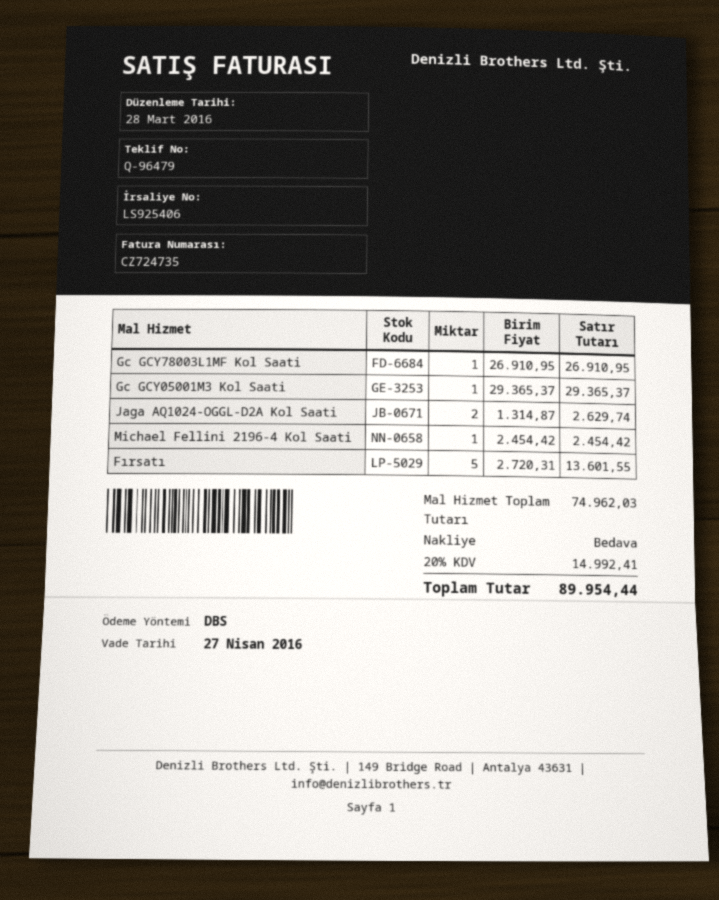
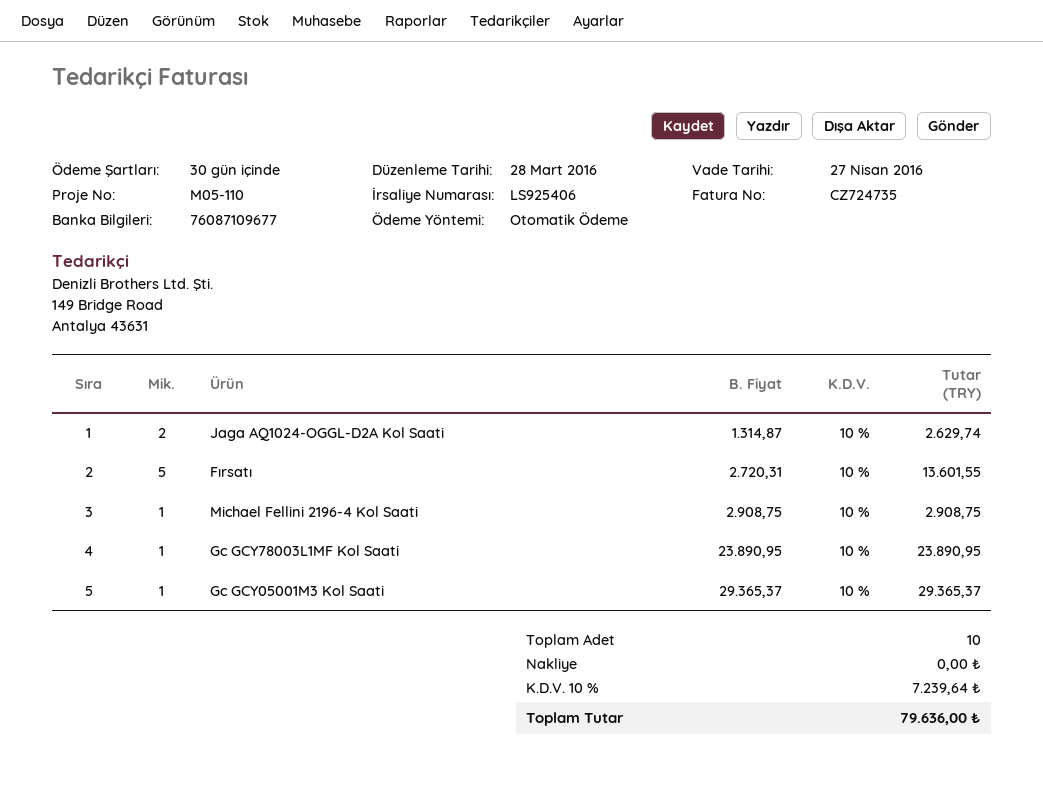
Gc GCY78003L1MF Kol Saati: 1 x 26910.95 = 26910.95 -> 1 x 23890.95 = 23890.95
Michael Fellini 2196-4 Kol Saati: 1 x 2454.42 = 2454.42 -> 1 x 2908.75 = 2908.75
tax: 20% = 14992.41 -> 10% = 7239.64
total: 89954.44 -> 79636.00

